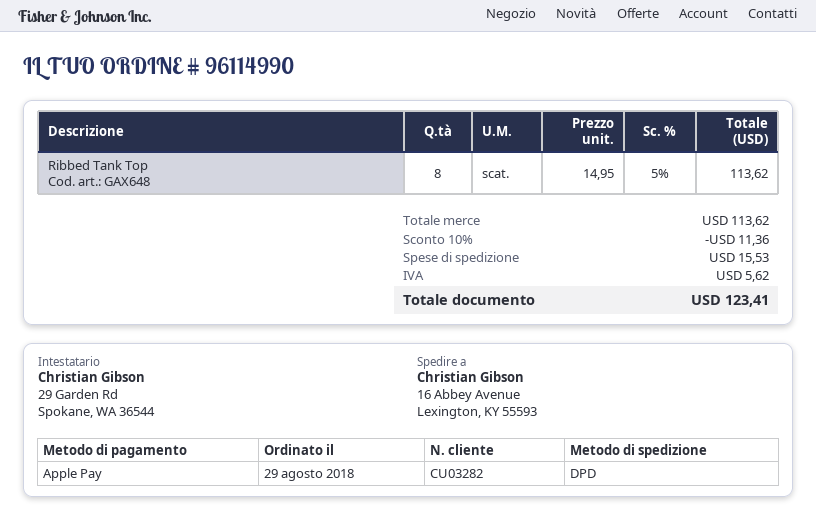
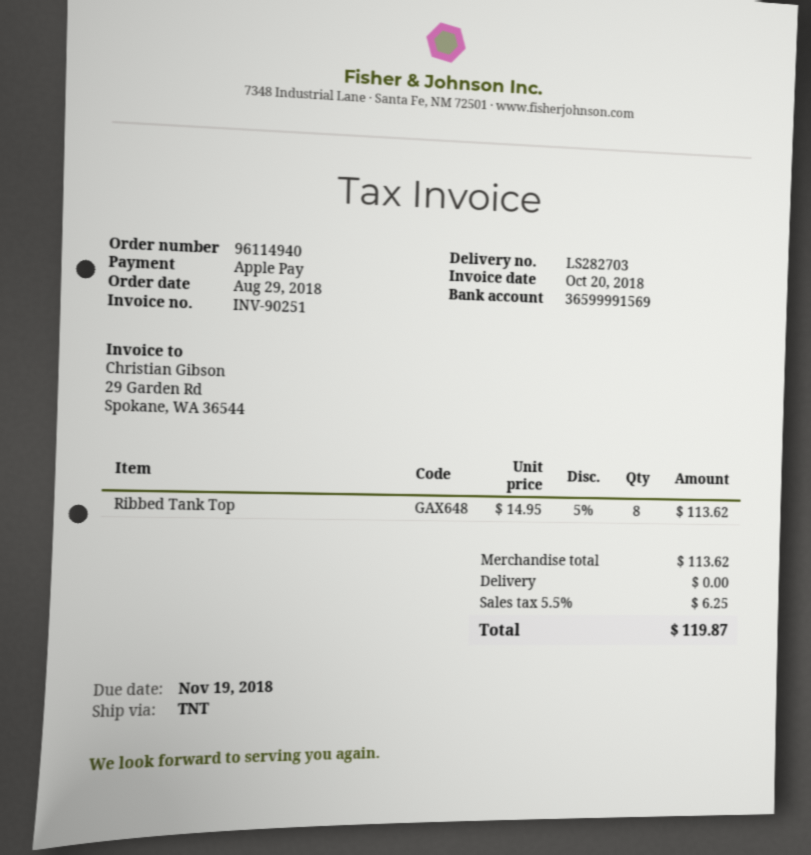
order number: 96114990 -> 96114940
shipping method: DPD -> TNT
discount: 10% = 11.36 -> none
shipping: 15.53 -> 0.00
tax: 5.62 -> 6.25
total: 123.41 -> 119.87

